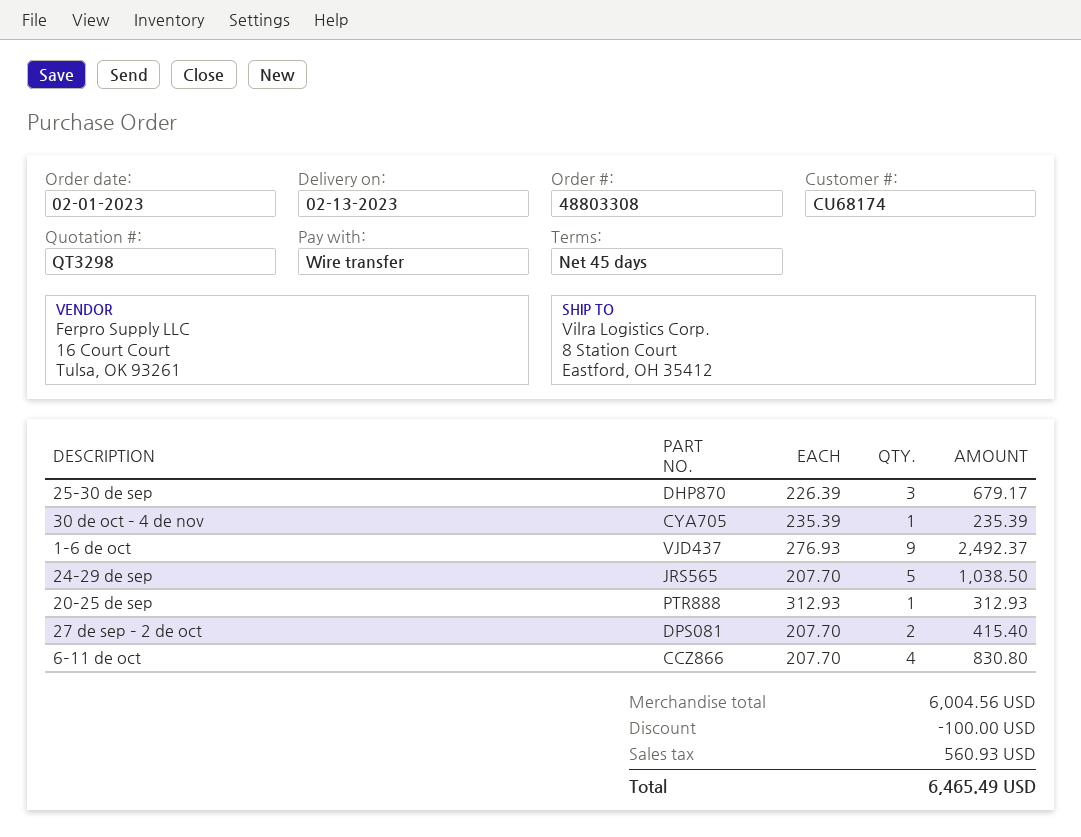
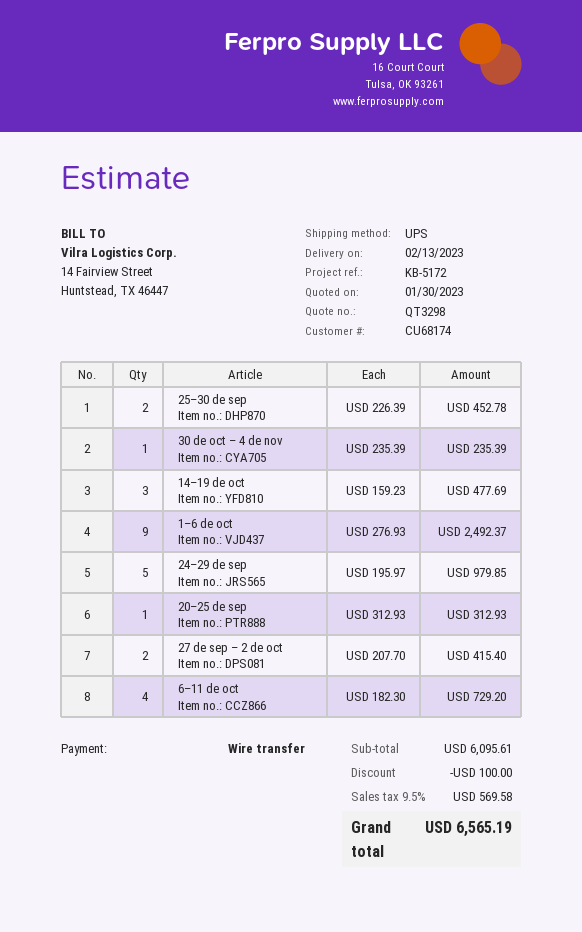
25–30 de sep: 3 x 226.39 = 679.17 -> 2 x 226.39 = 452.78
24–29 de sep: 5 x 207.70 = 1038.50 -> 5 x 195.97 = 979.85
6–11 de oct: 4 x 207.70 = 830.80 -> 4 x 182.30 = 729.20
14–19 de oct: none -> 3 x 159.23 = 477.69
subtotal: 6004.56 -> 6095.61
tax: 560.93 -> 569.58
total: 6465.49 -> 6565.19

